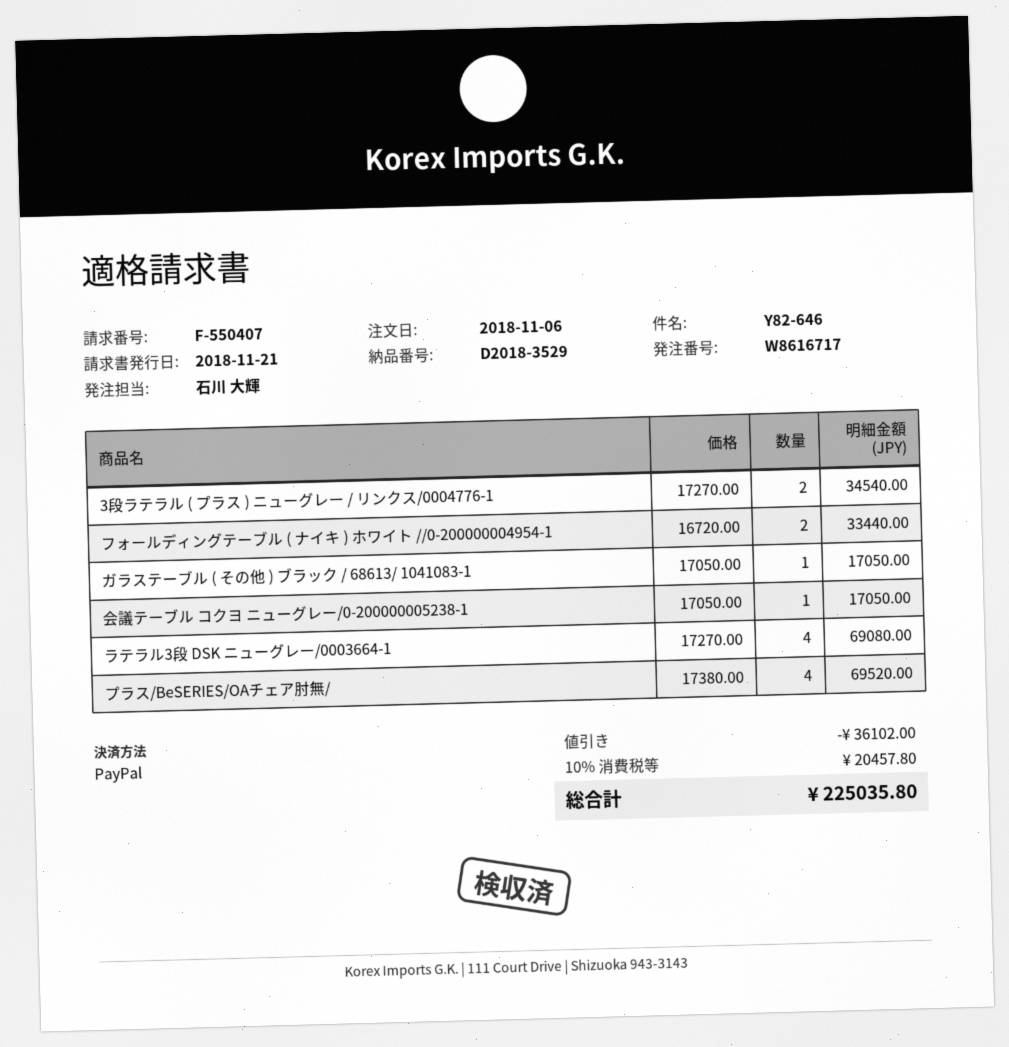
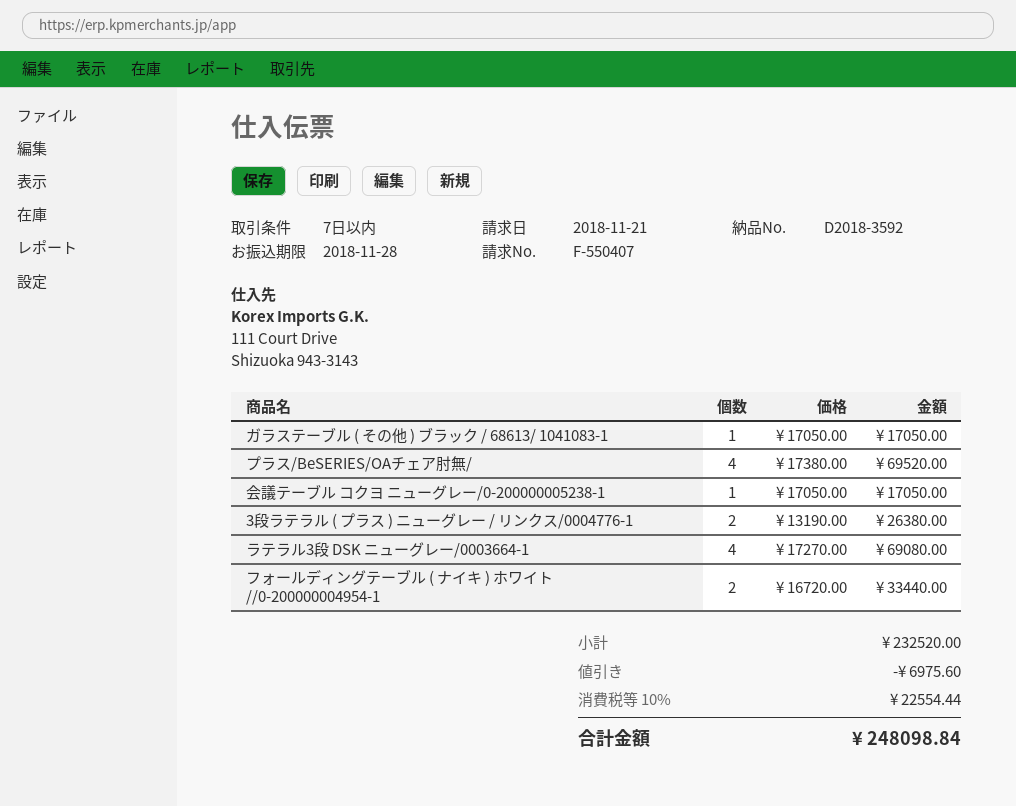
delivery note number: D2018-3529 -> D2018-3592
3段ラテラル ( プラス ) ニューグレー / リンクス/0004776-1: 2 x 17270.00 = 34540.00 -> 2 x 13190.00 = 26380.00
discount: 36102.00 -> 6975.60
tax: 10% = 20457.80 -> 10% = 22554.44
total: 225035.80 -> 248098.84

